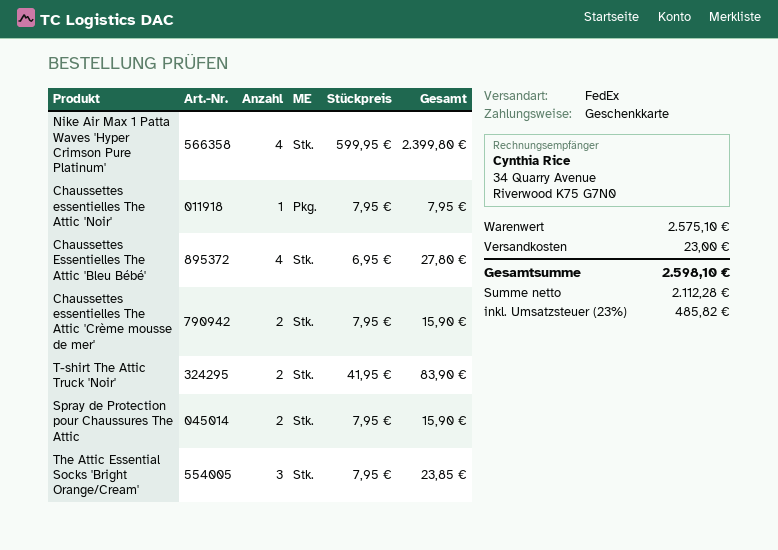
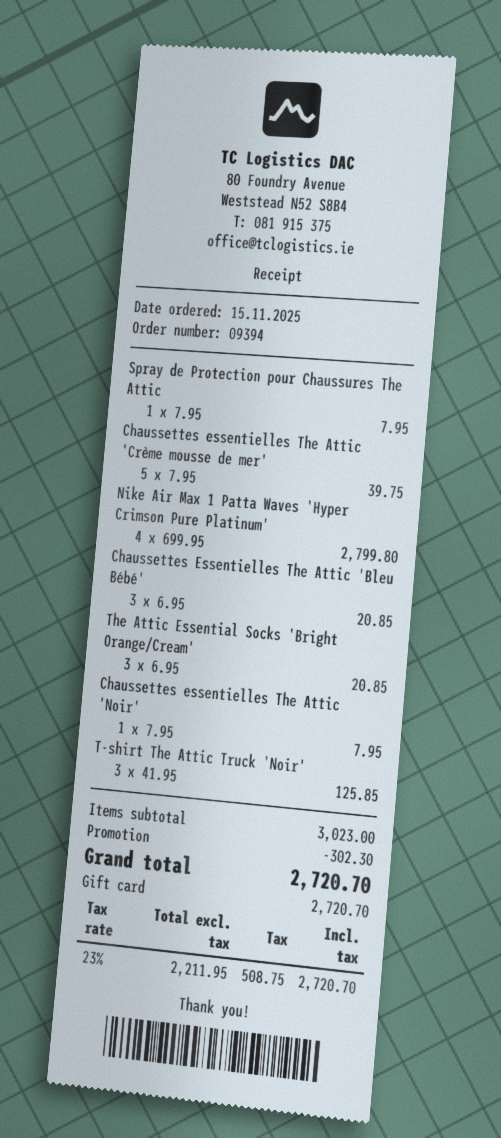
Nike Air Max 1 Patta Waves 'Hyper Crimson Pure Platinum': 4 x 599.95 = 2399.80 -> 4 x 699.95 = 2799.80
Chaussettes Essentielles The Attic 'Bleu Bébé': 4 x 6.95 = 27.80 -> 3 x 6.95 = 20.85
Chaussettes essentielles The Attic 'Crème mousse de mer': 2 x 7.95 = 15.90 -> 5 x 7.95 = 39.75
T-shirt The Attic Truck 'Noir': 2 x 41.95 = 83.90 -> 3 x 41.95 = 125.85
Spray de Protection pour Chaussures The Attic: 2 x 7.95 = 15.90 -> 1 x 7.95 = 7.95
The Attic Essential Socks 'Bright Orange/Cream': 3 x 7.95 = 23.85 -> 3 x 6.95 = 20.85
subtotal: 2575.10 -> 3023.00
discount: none -> 302.30
shipping: 23.00 -> none
net: 2112.28 -> 2211.95
tax: 23% = 485.82 -> 23% = 508.75
total: 2598.10 -> 2720.70

